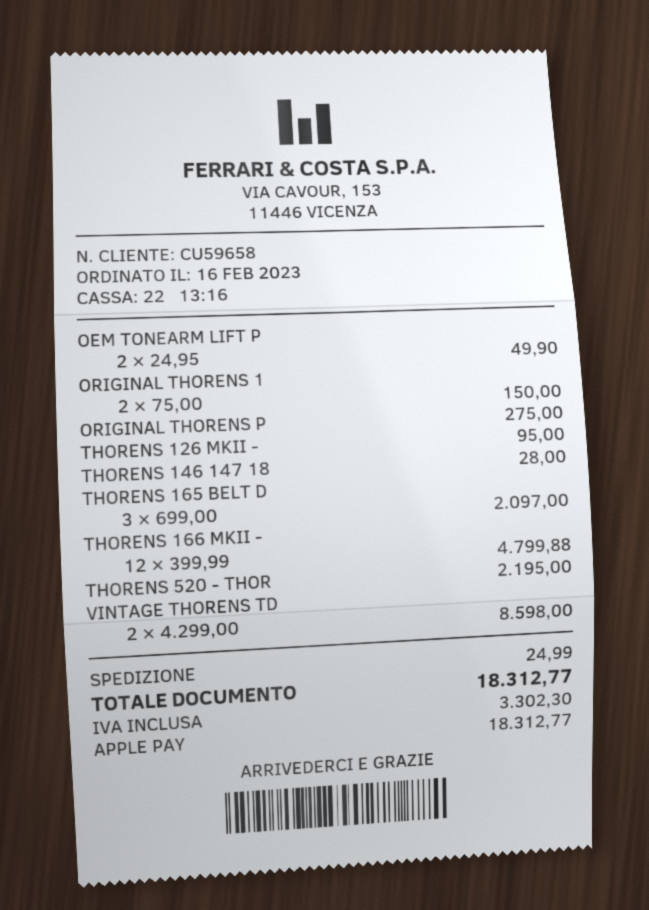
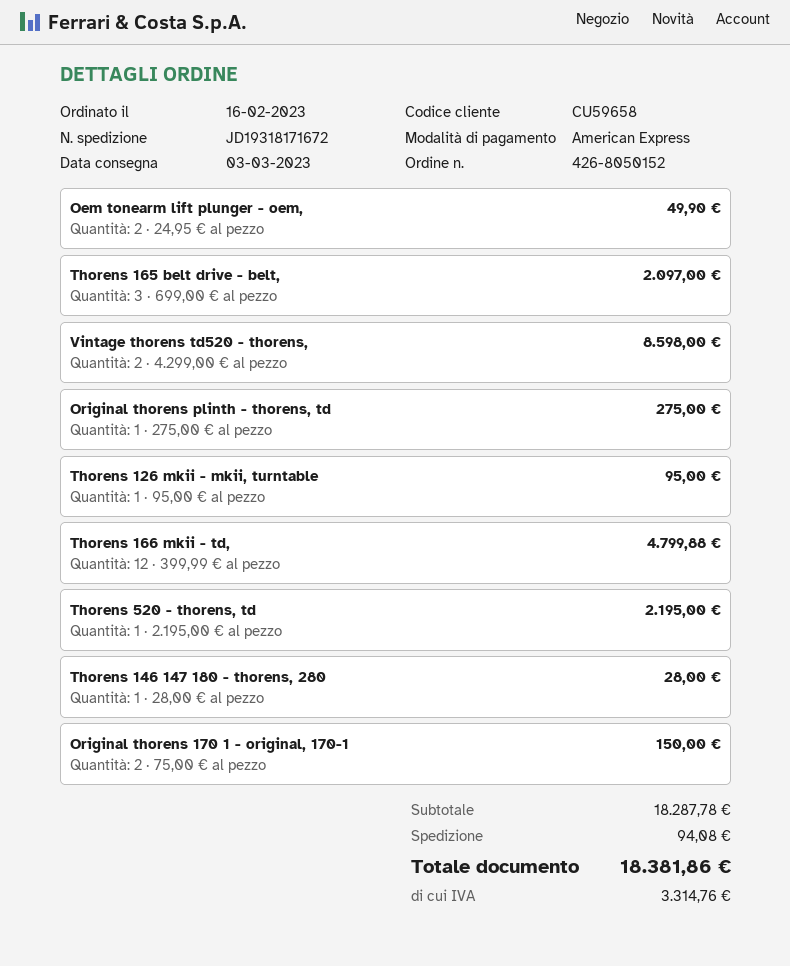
payment method: Apple Pay -> American Express
shipping: 24.99 -> 94.08
tax: 3302.30 -> 3314.76
total: 18312.77 -> 18381.86

